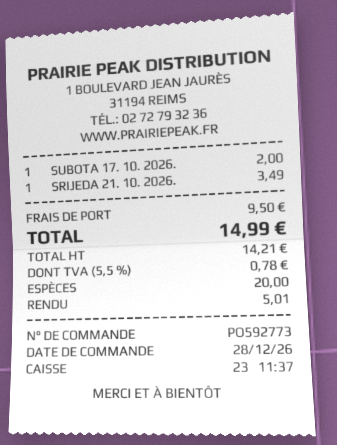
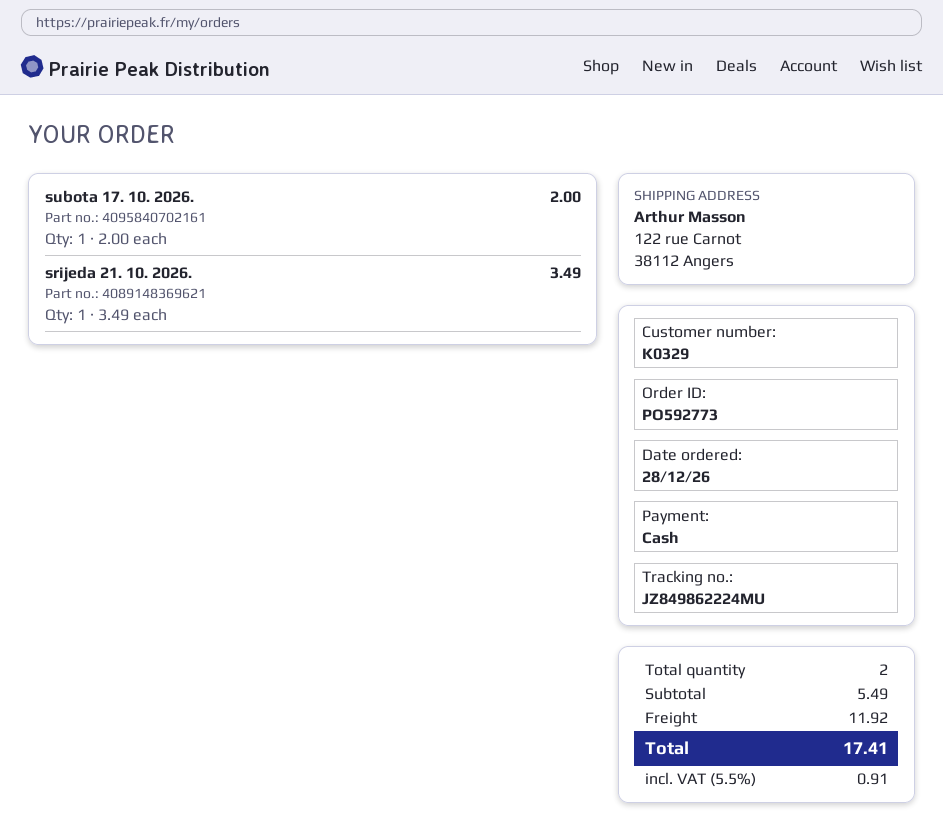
shipping: 9.50 -> 11.92
tax: 5.5% = 0.78 -> 5.5% = 0.91
total: 14.99 -> 17.41

